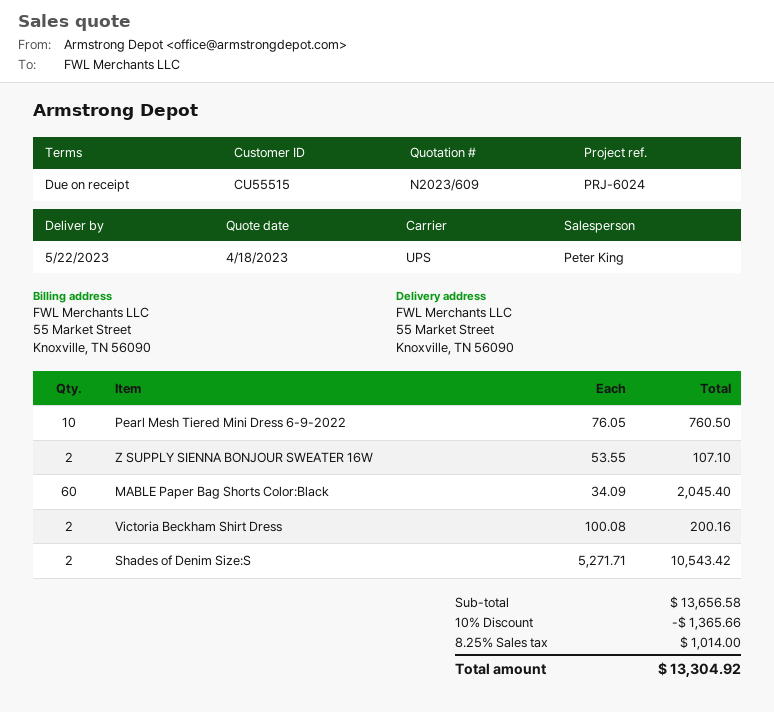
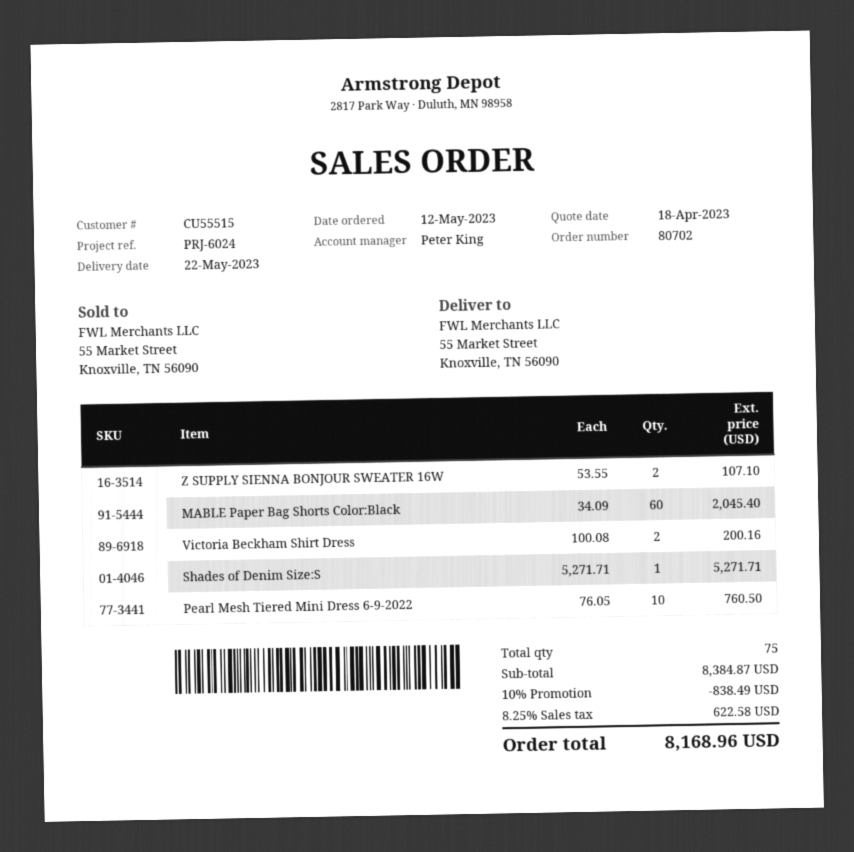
Shades of Denim Size:S: 2 x 5271.71 = 10543.42 -> 1 x 5271.71 = 5271.71
subtotal: 13656.58 -> 8384.87
discount: 10% = 1365.66 -> 10% = 838.49
tax: 8.25% = 1014.00 -> 8.25% = 622.58
total: 13304.92 -> 8168.96

